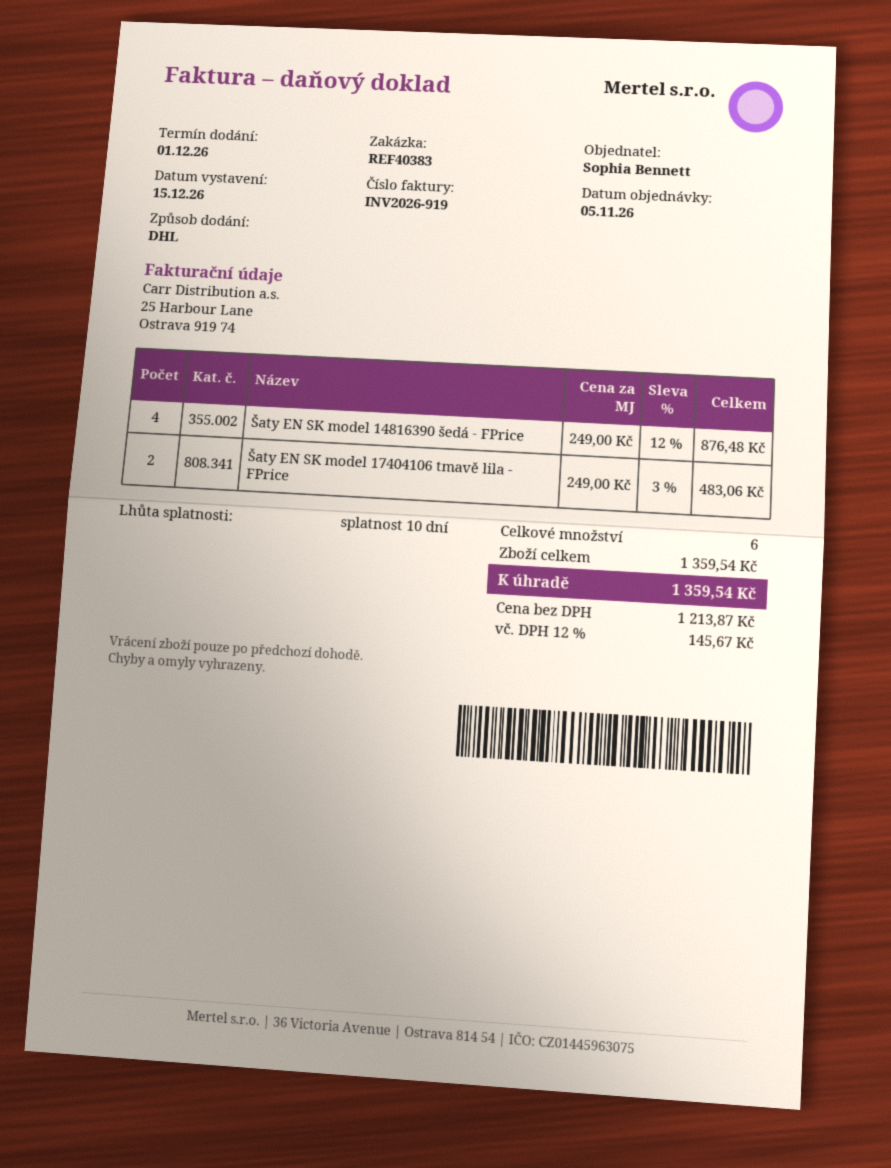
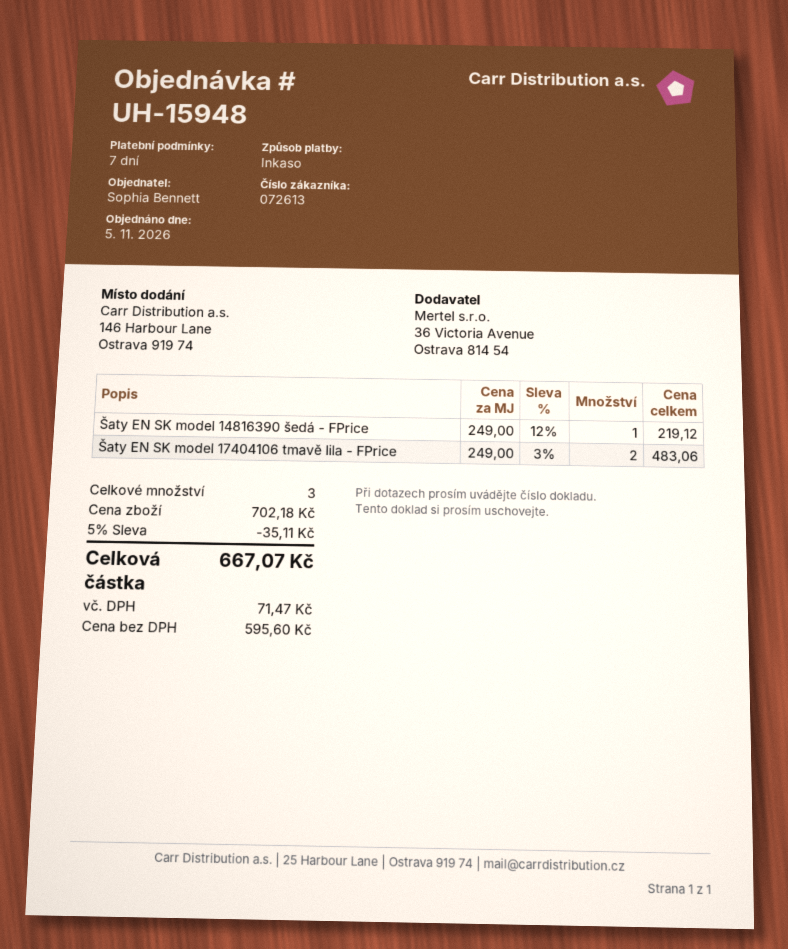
payment terms: 10 days -> 7 days
Šaty EN SK model 14816390 šedá - FPrice: 4 x 249.00 - 12% = 876.48 -> 1 x 249.00 - 12% = 219.12
total quantity: 6 -> 3
subtotal: 1359.54 -> 702.18
discount: none -> 5% = 35.11
net: 1213.87 -> 595.60
tax: 145.67 -> 71.47
total: 1359.54 -> 667.07

